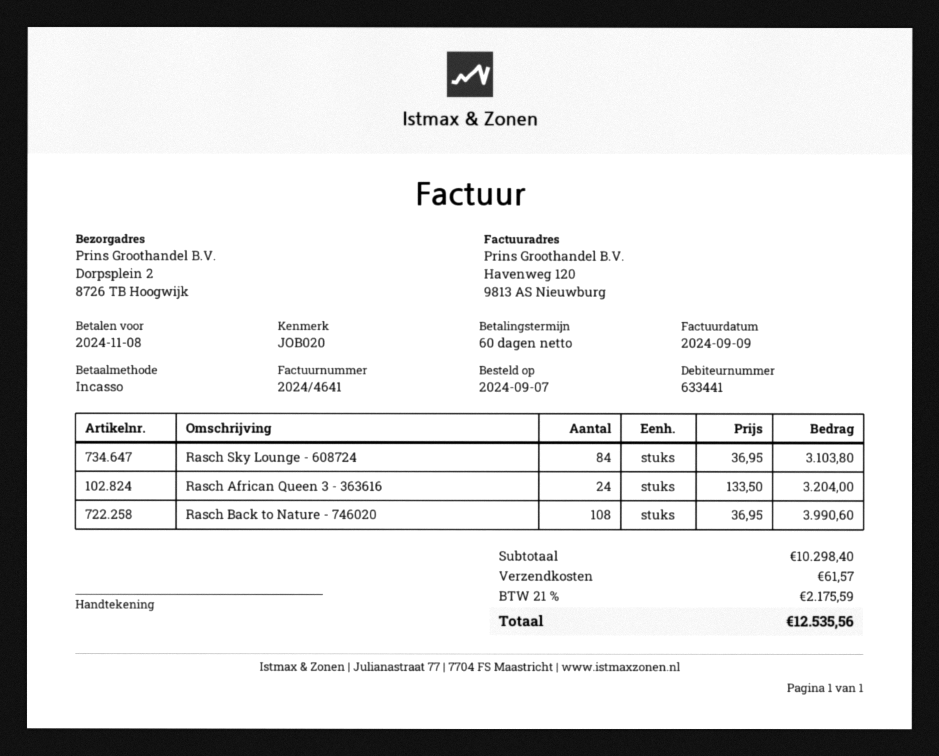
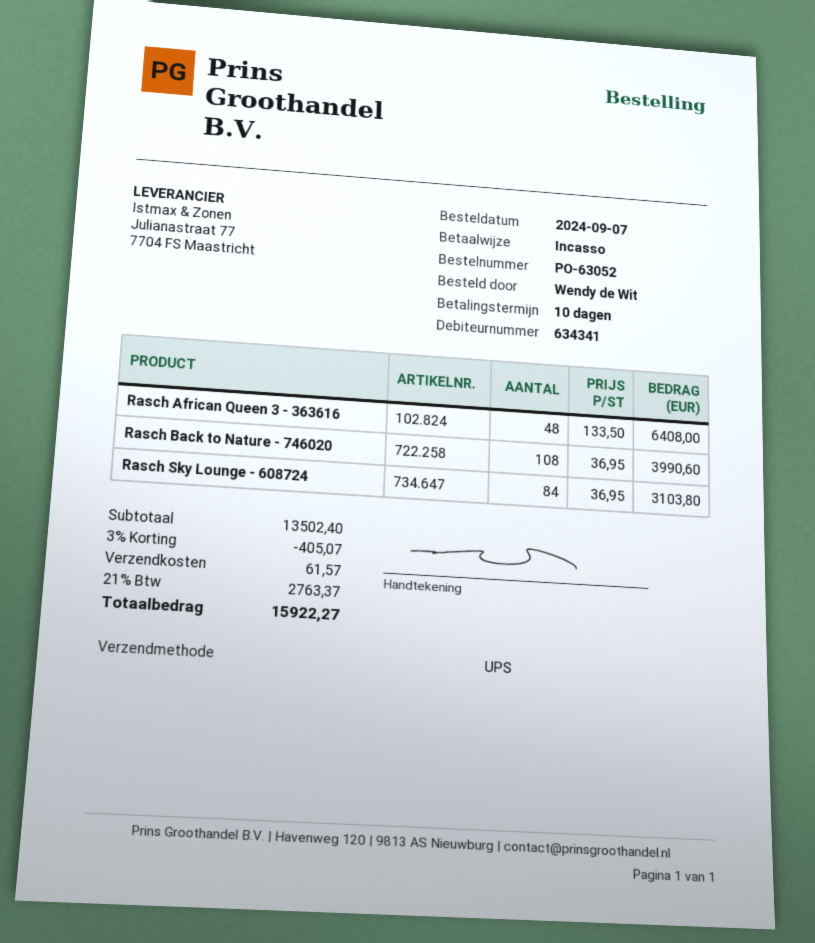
payment terms: 60 days -> 10 days
customer number: 633441 -> 634341
Rasch African Queen 3 - 363616: 24 x 133.50 = 3204.00 -> 48 x 133.50 = 6408.00
subtotal: 10298.40 -> 13502.40
discount: none -> 3% = 405.07
tax: 21% = 2175.59 -> 21% = 2763.37
total: 12535.56 -> 15922.27

